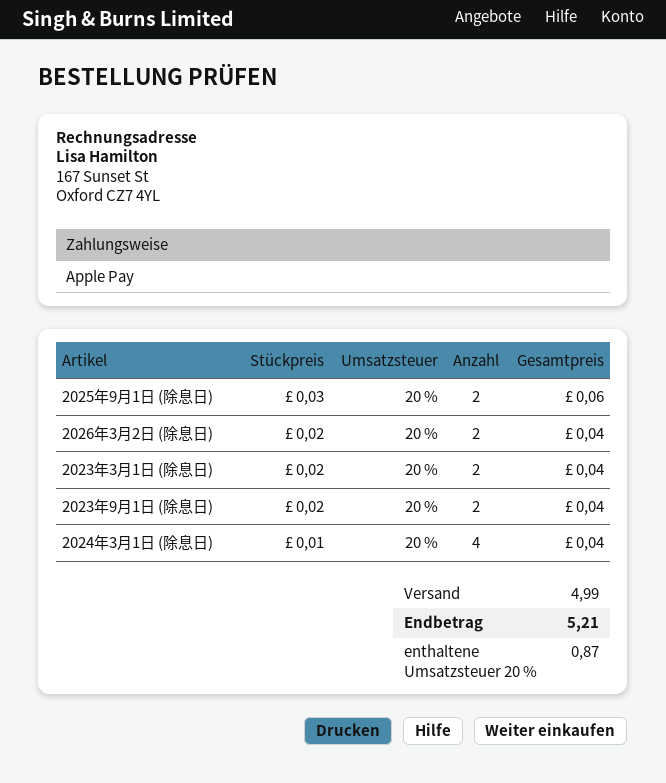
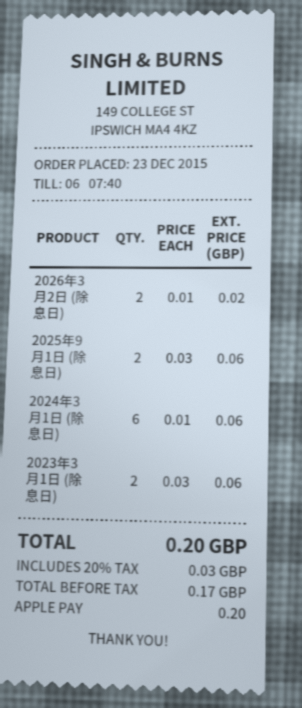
2026年3月2日 (除息日): 2 x 0.02 = 0.04 -> 2 x 0.01 = 0.02
2023年3月1日 (除息日): 2 x 0.02 = 0.04 -> 2 x 0.03 = 0.06
2023年9月1日 (除息日): 2 x 0.02 = 0.04 -> none
2024年3月1日 (除息日): 4 x 0.01 = 0.04 -> 6 x 0.01 = 0.06
shipping: 4.99 -> none
tax: 20% = 0.87 -> 20% = 0.03
total: 5.21 -> 0.20

